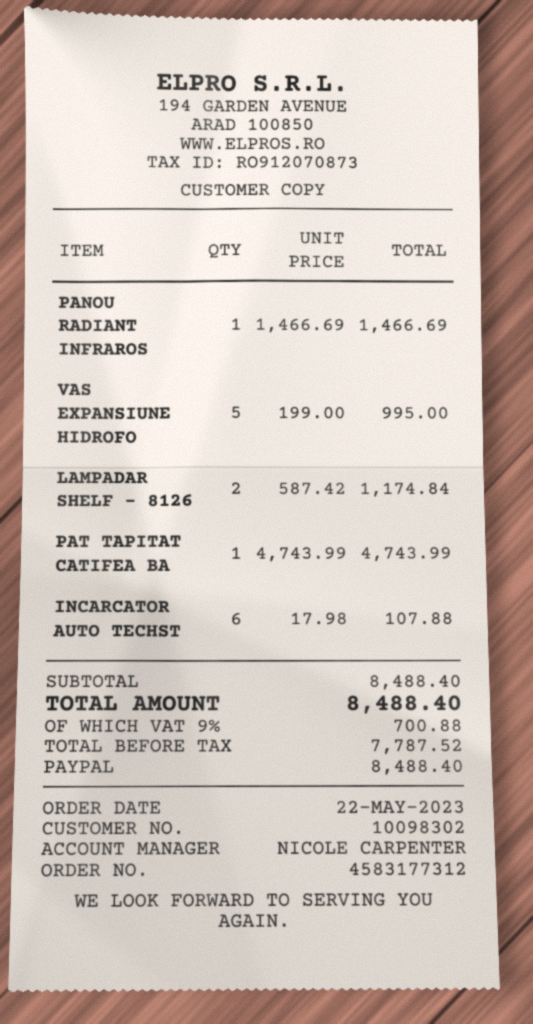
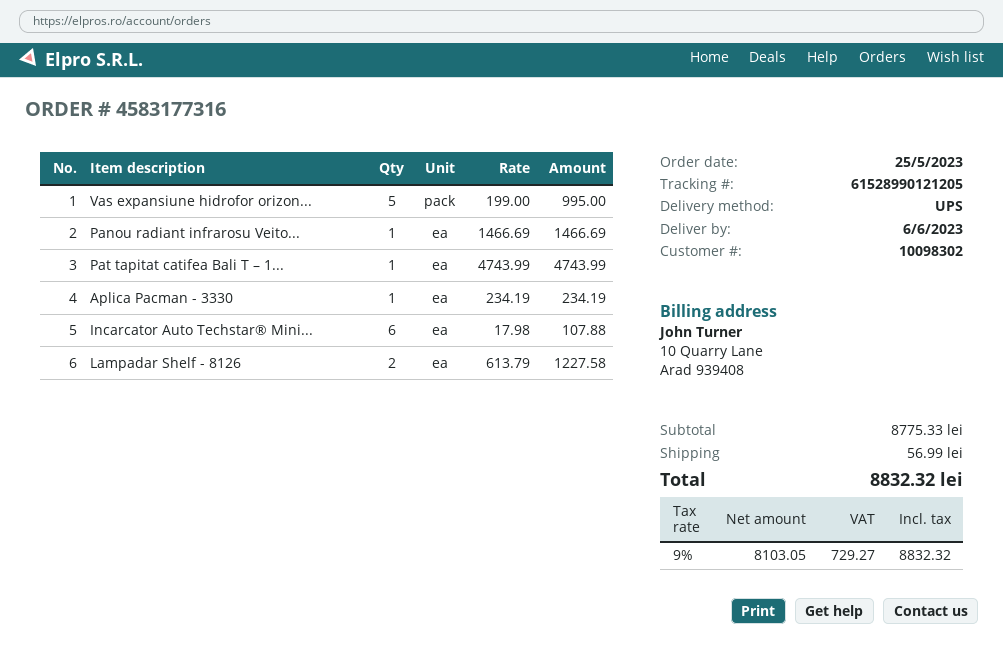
order number: 4583177312 -> 4583177316
order date: 2023-05-22 -> 2023-05-25
LAMPADAR SHELF - 8126: 2 x 587.42 = 1174.84 -> 2 x 613.79 = 1227.58
Aplica Pacman - 3330: none -> 1 x 234.19 = 234.19
subtotal: 8488.40 -> 8775.33
shipping: none -> 56.99
net: 7787.52 -> 8103.05
tax: 9% = 700.88 -> 9% = 729.27
total: 8488.40 -> 8832.32

